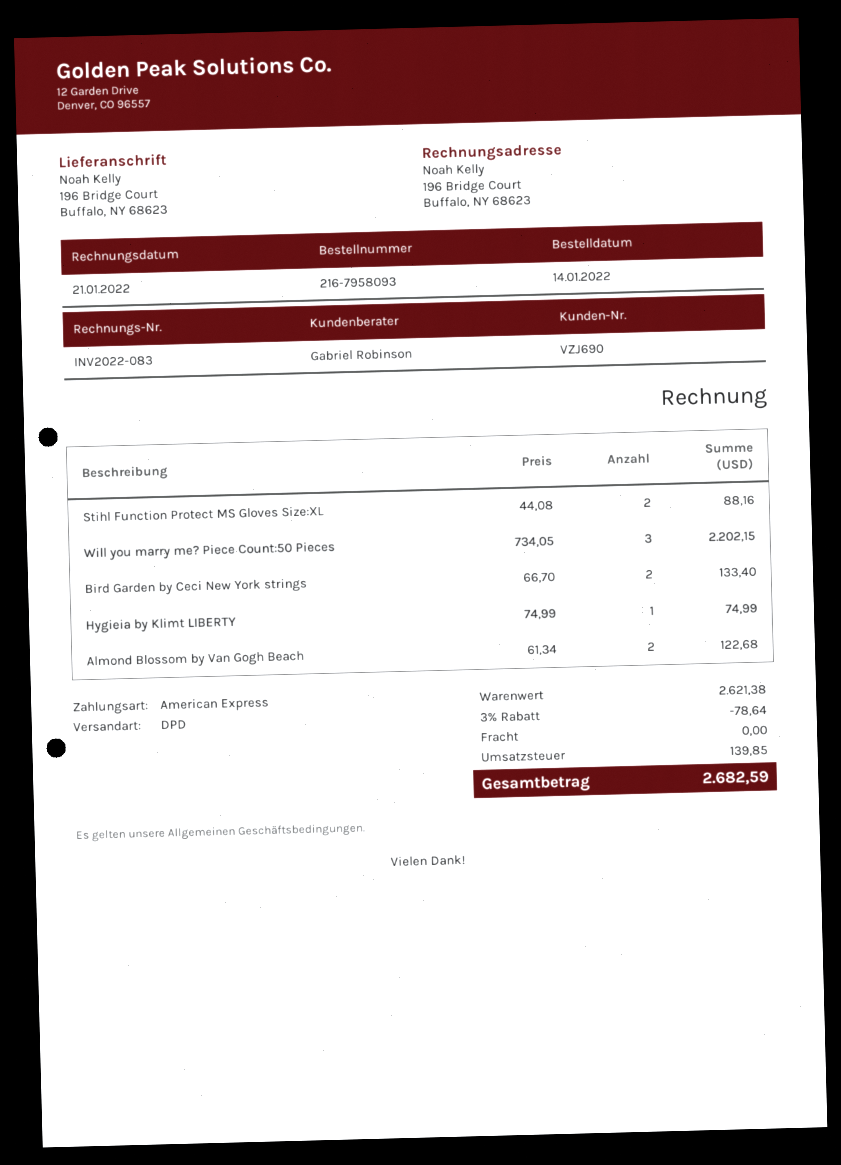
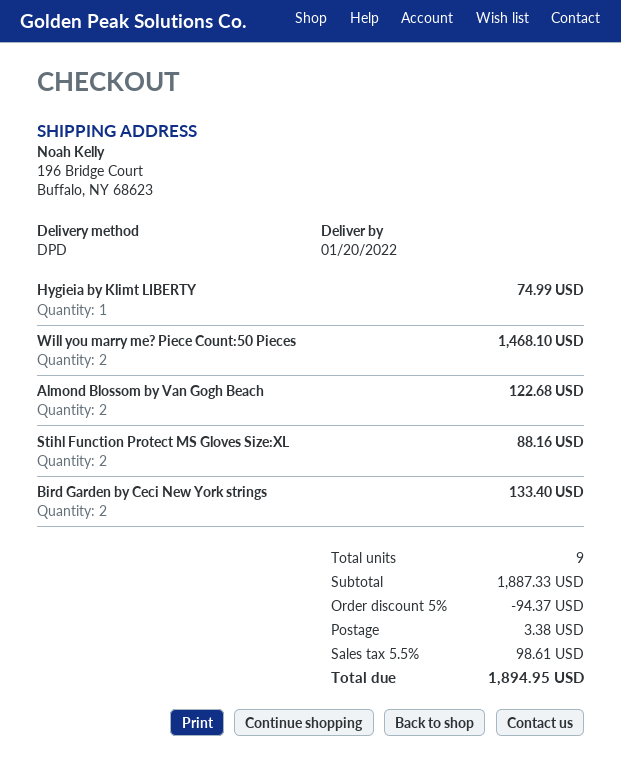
Will you marry me? Piece Count:50 Pieces: 3 for 2202.15 -> 2 for 1468.10
subtotal: 2621.38 -> 1887.33
discount: 3% = 78.64 -> 5% = 94.37
shipping: 0.00 -> 3.38
tax: 139.85 -> 98.61
total: 2682.59 -> 1894.95

